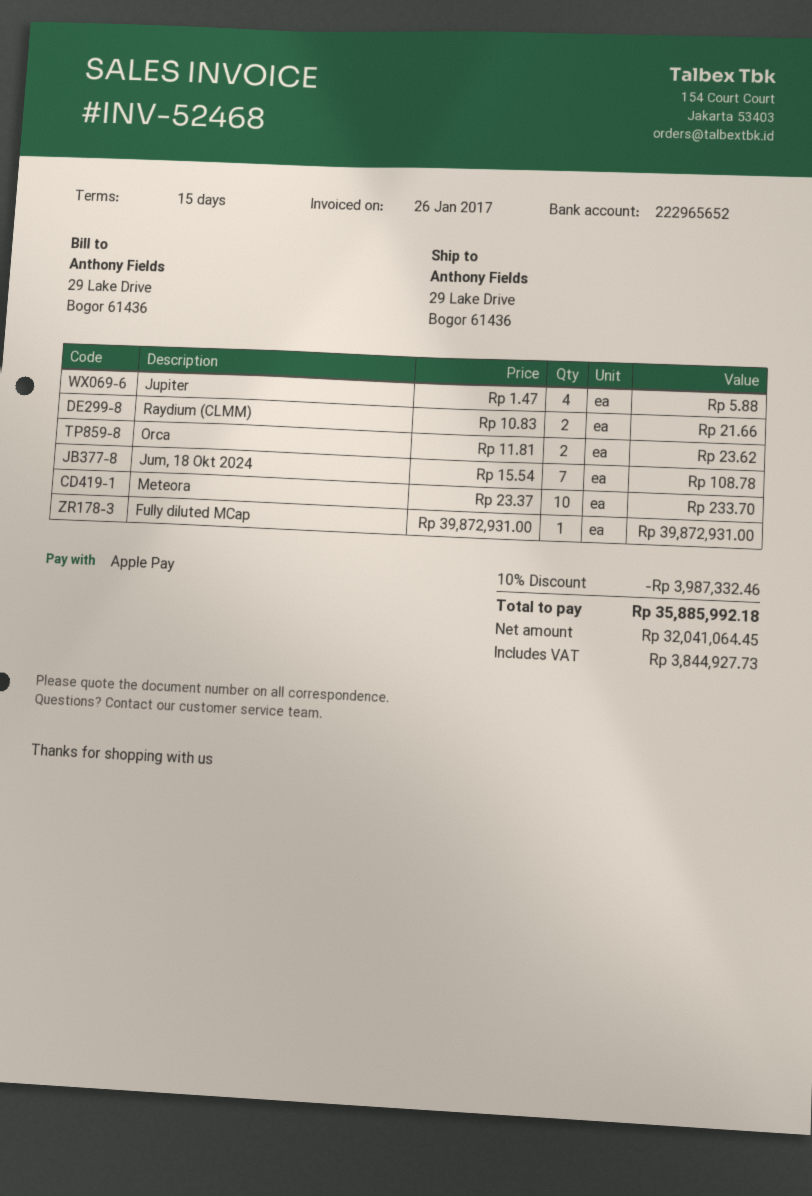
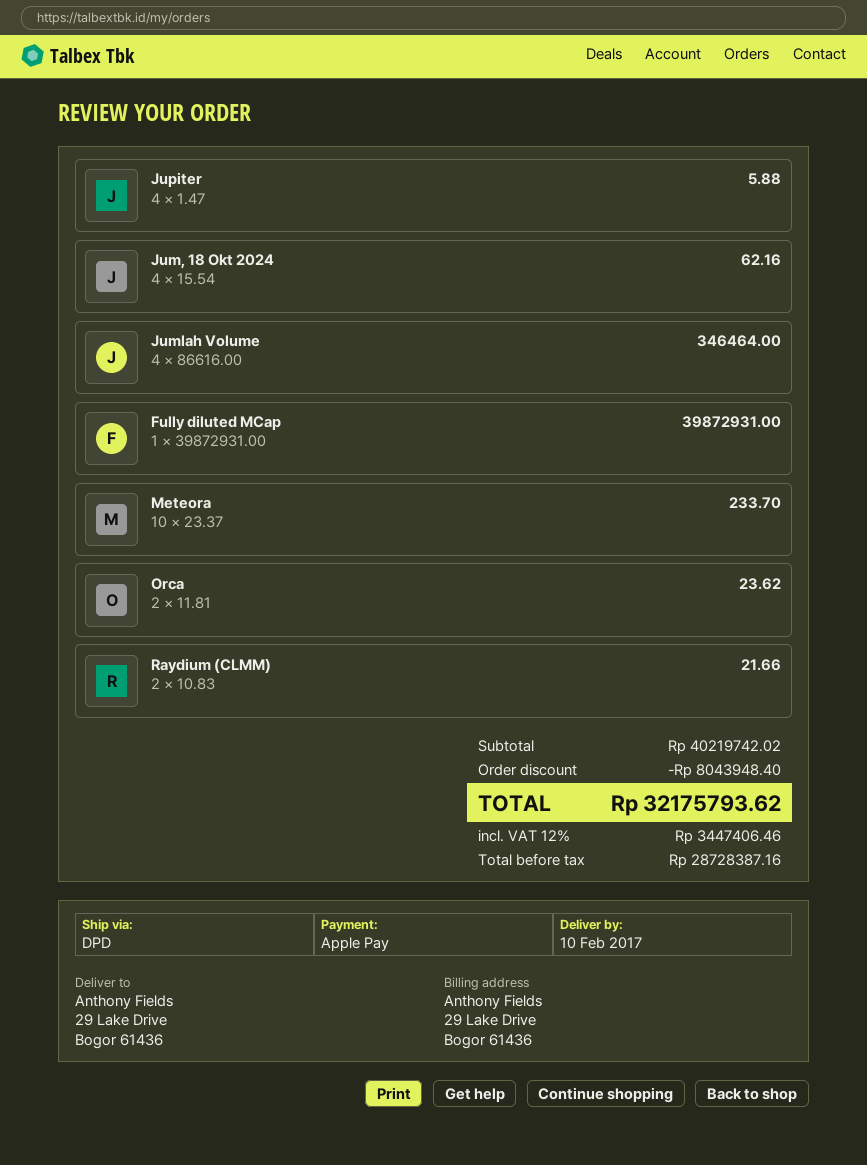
Jum, 18 Okt 2024: 7 x 15.54 = 108.78 -> 4 x 15.54 = 62.16
Jumlah Volume: none -> 4 x 86616.00 = 346464.00
discount: 3987332.46 -> 8043948.40
net: 32041064.45 -> 28728387.16
tax: 3844927.73 -> 3447406.46
total: 35885992.18 -> 32175793.62

